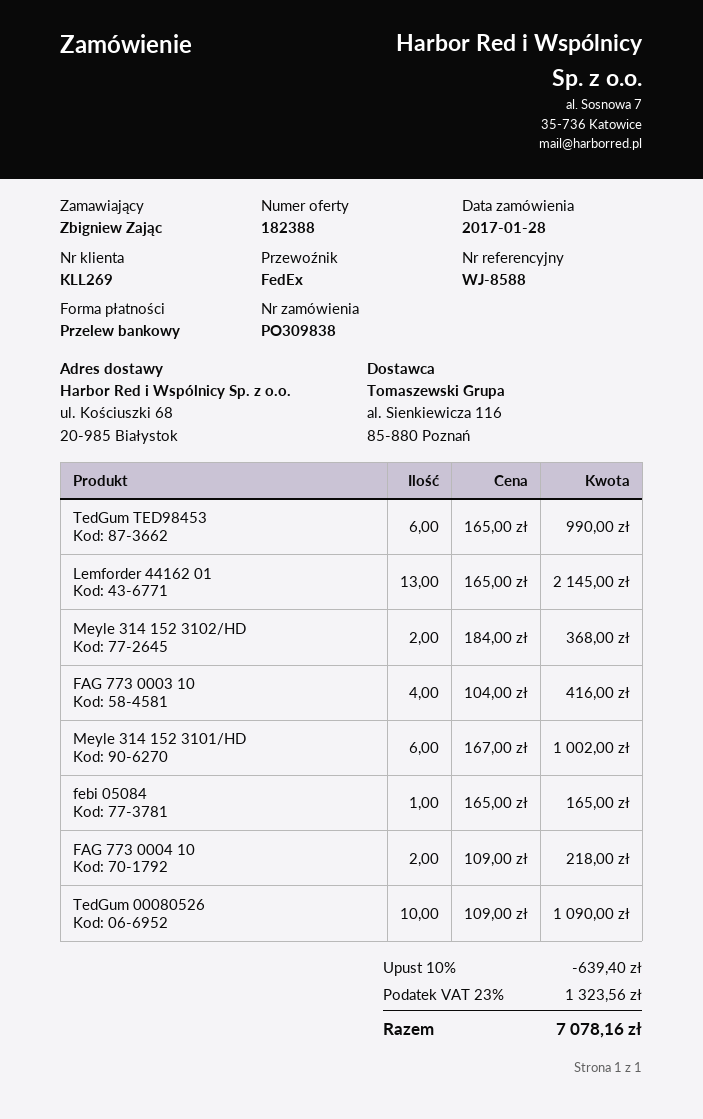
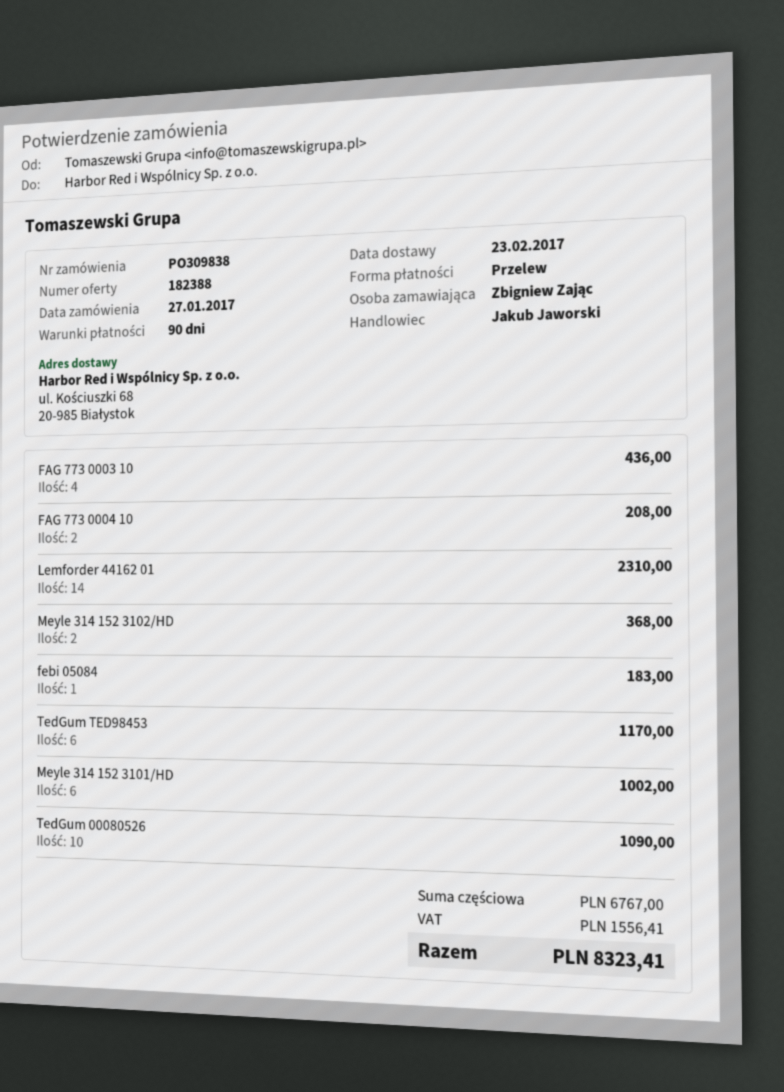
order date: 2017-01-28 -> 2017-01-27
TedGum TED98453: 6 for 990.00 -> 6 for 1170.00
Lemforder 44162 01: 13 for 2145.00 -> 14 for 2310.00
FAG 773 0003 10: 4 for 416.00 -> 4 for 436.00
febi 05084: 1 for 165.00 -> 1 for 183.00
FAG 773 0004 10: 2 for 218.00 -> 2 for 208.00
discount: 10% = 639.40 -> none
tax: 1323.56 -> 1556.41
total: 7078.16 -> 8323.41

